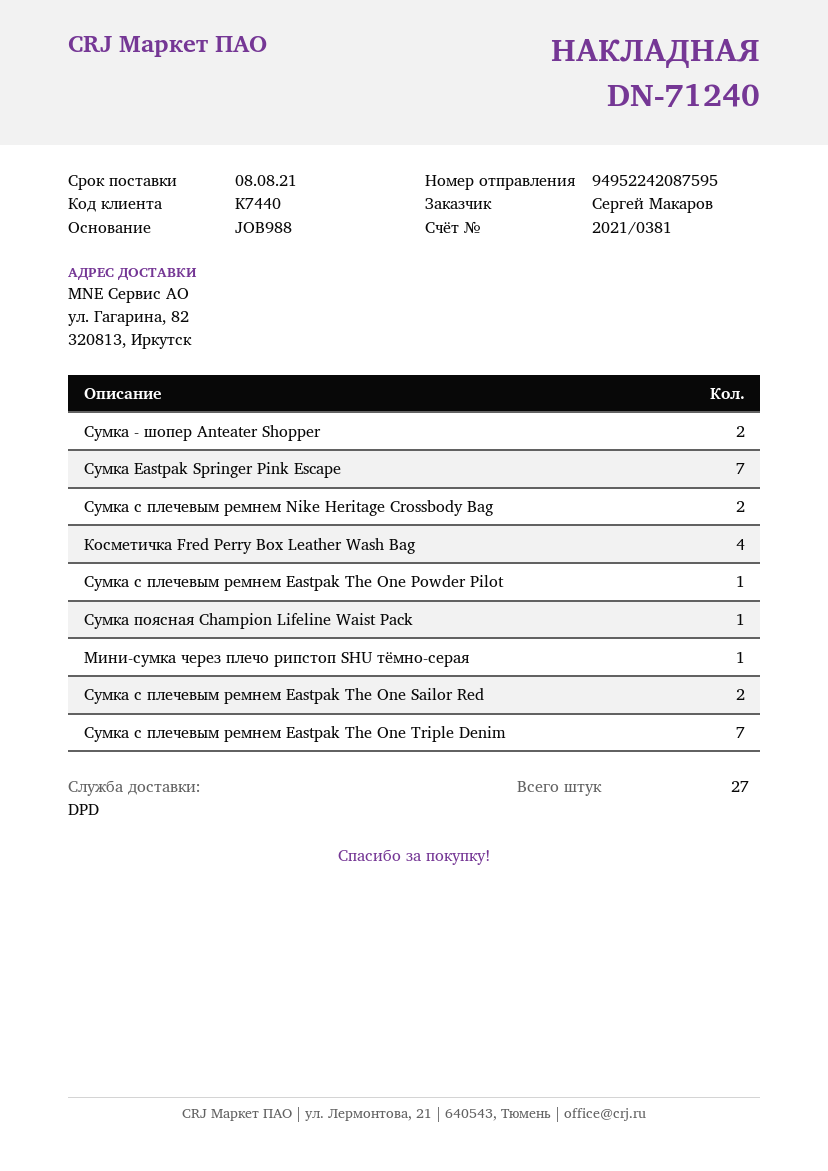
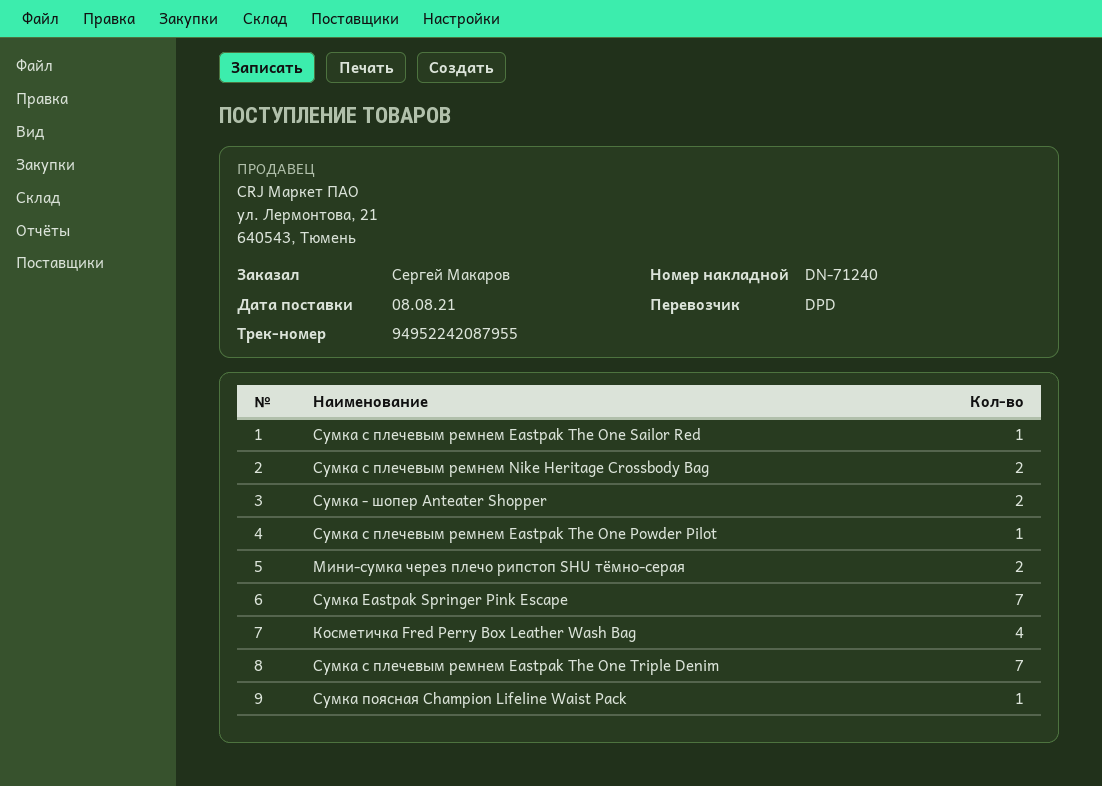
tracking number: 94952242087595 -> 94952242087955
Мини-сумка через плечо рипстоп SHU тёмно-серая: 1 -> 2
Сумка с плечевым ремнем Eastpak The One Sailor Red: 2 -> 1

